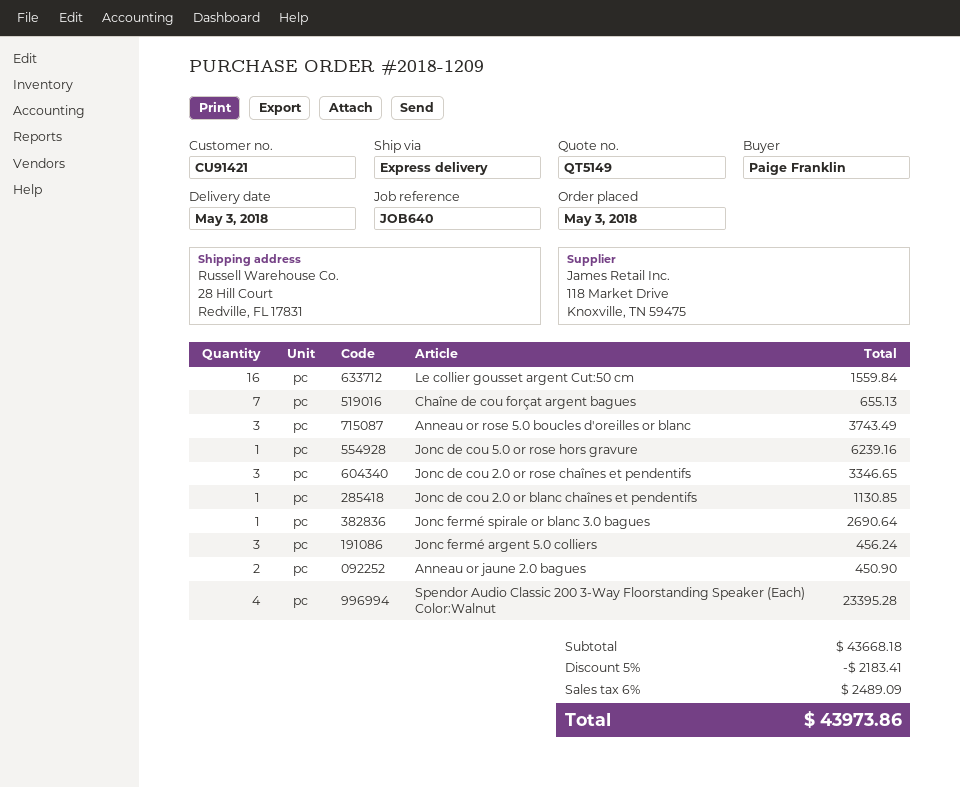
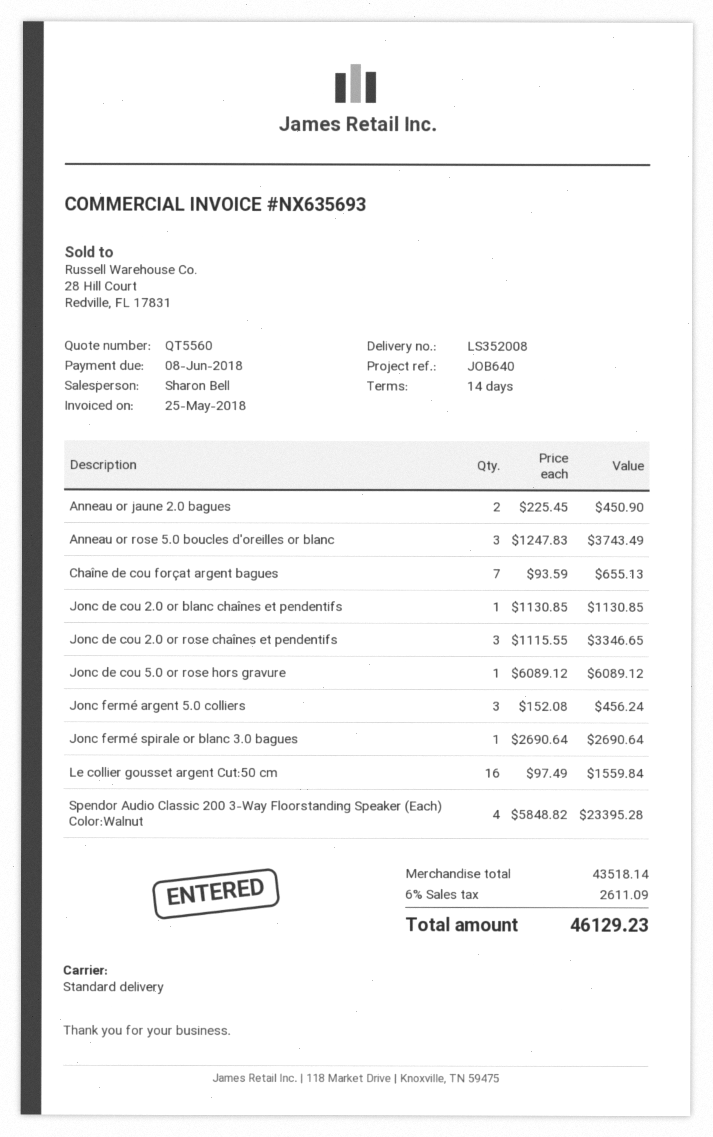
quote number: QT5149 -> QT5560
shipping method: express -> standard
Jonc de cou 5.0 or rose hors gravure: 1 for 6239.16 -> 1 for 6089.12
subtotal: 43668.18 -> 43518.14
discount: 5% = 2183.41 -> none
tax: 6% = 2489.09 -> 6% = 2611.09
total: 43973.86 -> 46129.23

